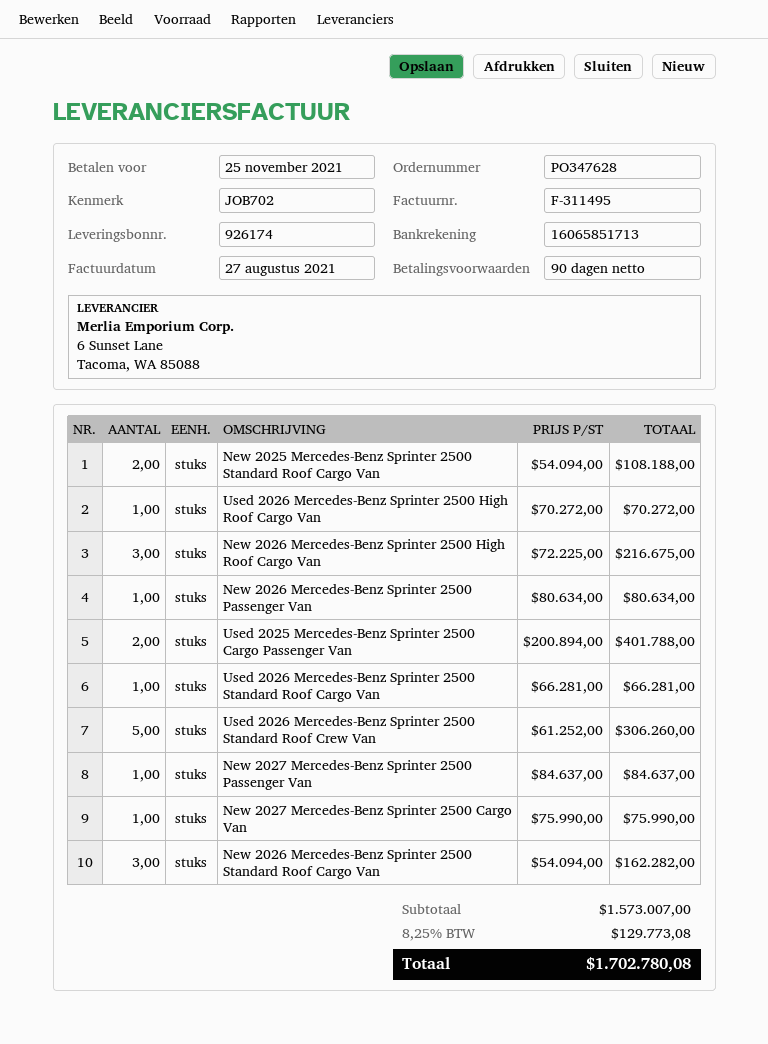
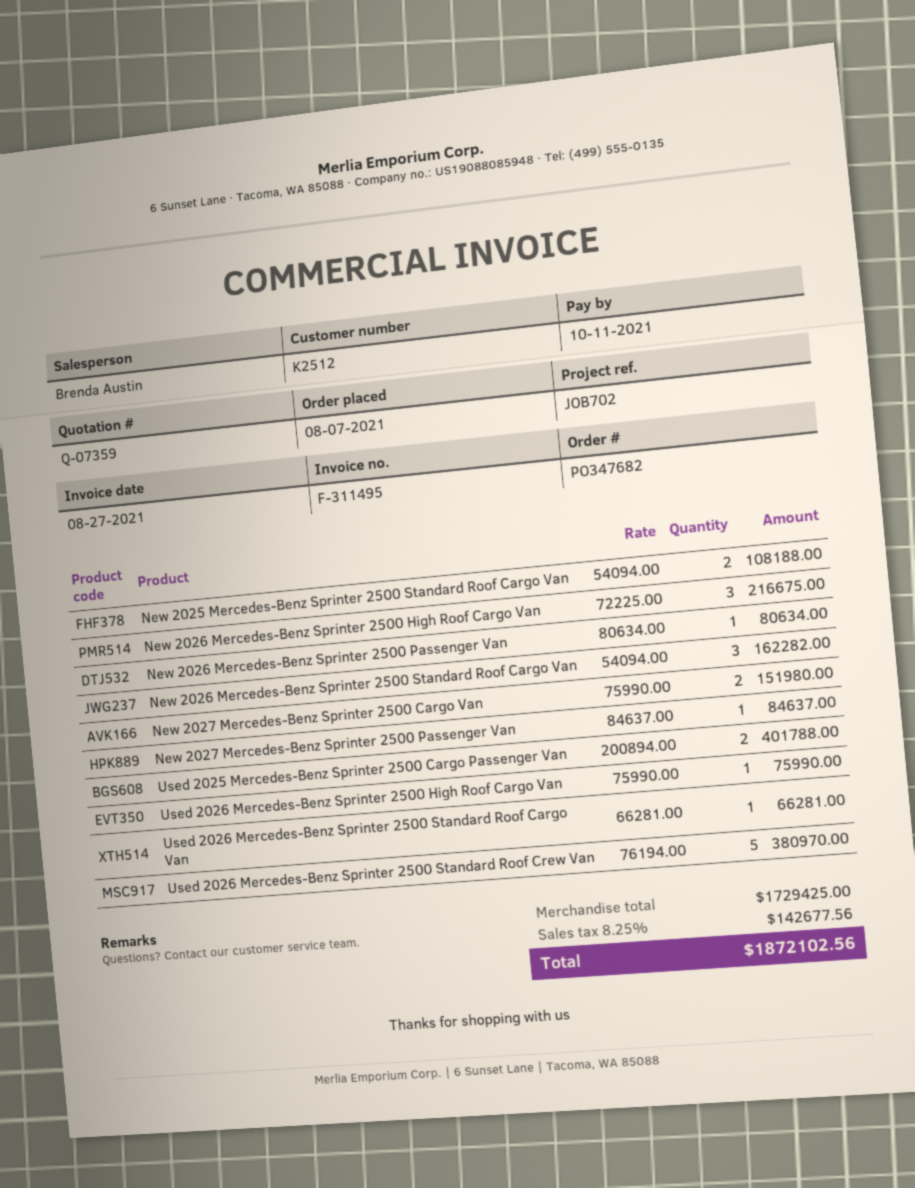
order number: PO347628 -> PO347682
due date: 2021-11-25 -> 2021-10-11
Used 2026 Mercedes-Benz Sprinter 2500 High Roof Cargo Van: 1 x 70272.00 = 70272.00 -> 1 x 75990.00 = 75990.00
Used 2026 Mercedes-Benz Sprinter 2500 Standard Roof Crew Van: 5 x 61252.00 = 306260.00 -> 5 x 76194.00 = 380970.00
New 2027 Mercedes-Benz Sprinter 2500 Cargo Van: 1 x 75990.00 = 75990.00 -> 2 x 75990.00 = 151980.00
subtotal: 1573007.00 -> 1729425.00
tax: 8.25% = 129773.08 -> 8.25% = 142677.56
total: 1702780.08 -> 1872102.56

